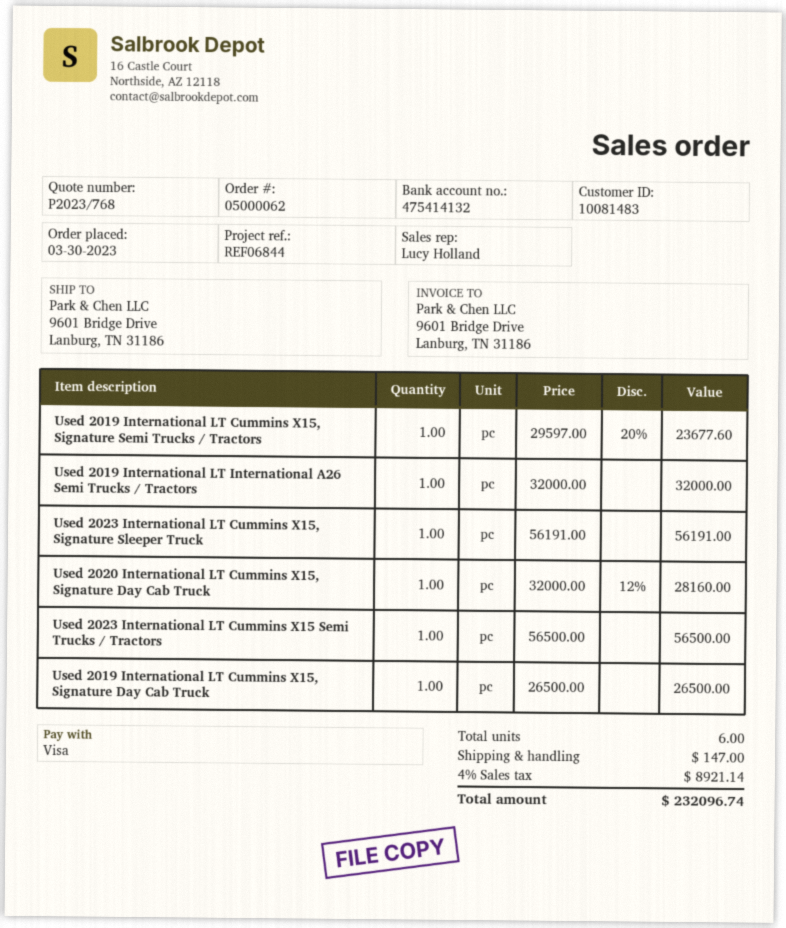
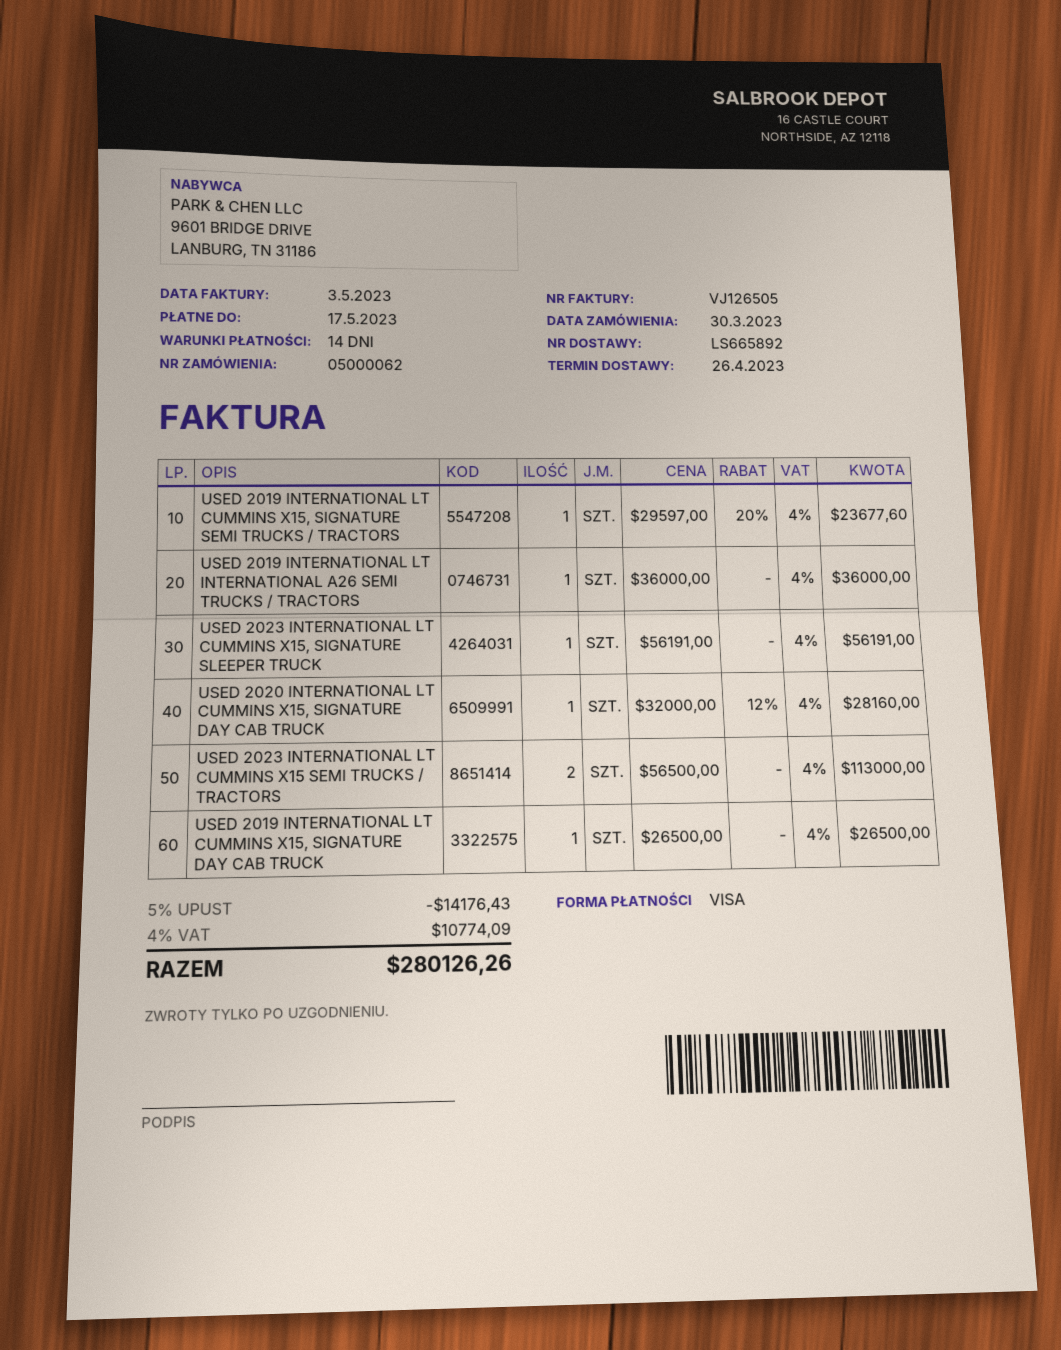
Used 2019 International LT International A26 Semi Trucks / Tractors: 1 x 32000.00 = 32000.00 -> 1 x 36000.00 = 36000.00
Used 2023 International LT Cummins X15 Semi Trucks / Tractors: 1 x 56500.00 = 56500.00 -> 2 x 56500.00 = 113000.00
discount: none -> 5% = 14176.43
shipping: 147.00 -> none
tax: 4% = 8921.14 -> 4% = 10774.09
total: 232096.74 -> 280126.26

